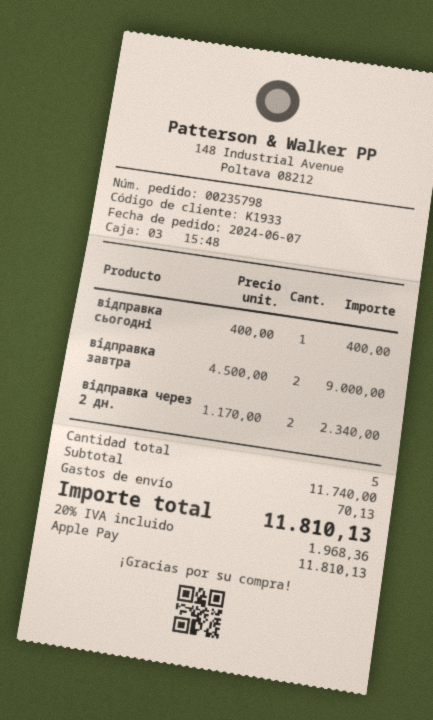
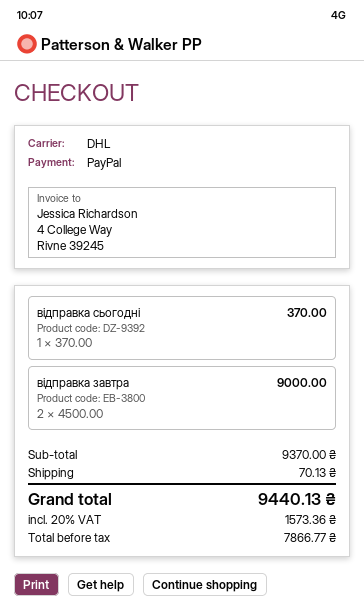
payment method: Apple Pay -> PayPal
відправка сьогодні: 1 x 400.00 = 400.00 -> 1 x 370.00 = 370.00
відправка через 2 дн.: 2 x 1170.00 = 2340.00 -> none
subtotal: 11740.00 -> 9370.00
tax: 20% = 1968.36 -> 20% = 1573.36
total: 11810.13 -> 9440.13

